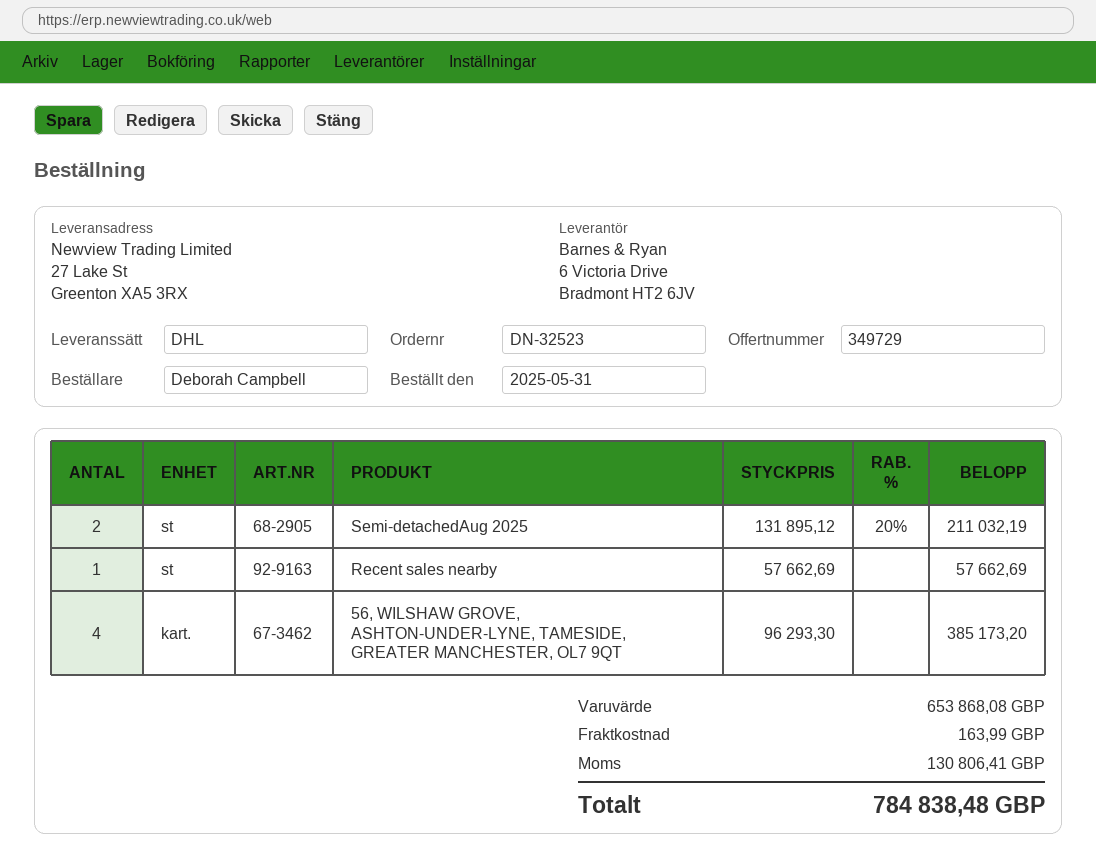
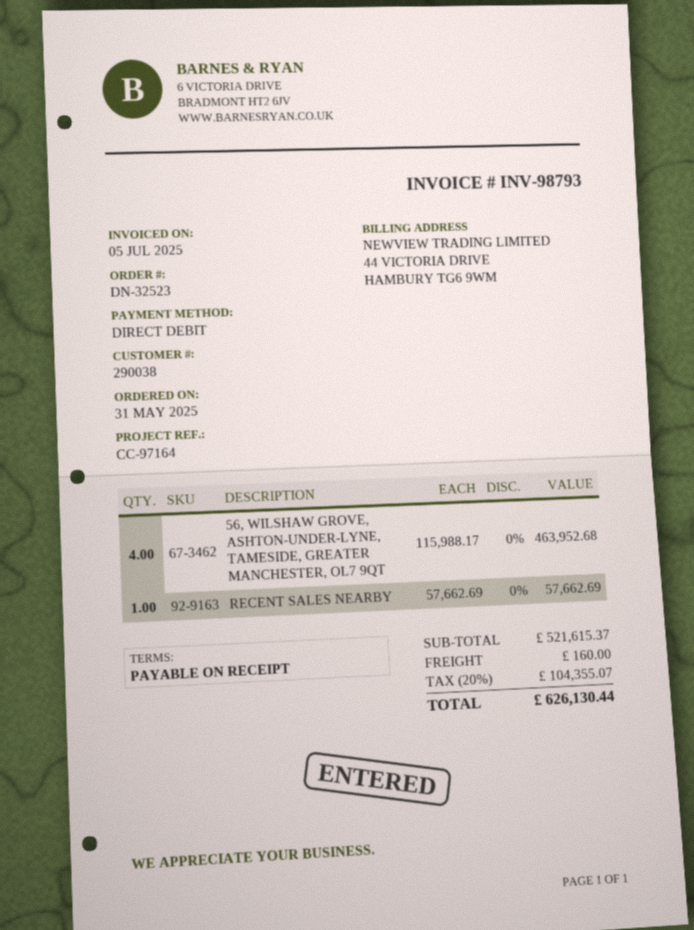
Semi-detachedAug 2025: 2 x 131895.12 - 20% = 211032.19 -> none
56, WILSHAW GROVE, ASHTON-UNDER-LYNE, TAMESIDE, GREATER MANCHESTER, OL7 9QT: 4 x 96293.30 = 385173.20 -> 4 x 115988.17 = 463952.68
subtotal: 653868.08 -> 521615.37
shipping: 163.99 -> 160.00
tax: 130806.41 -> 104355.07
total: 784838.48 -> 626130.44

